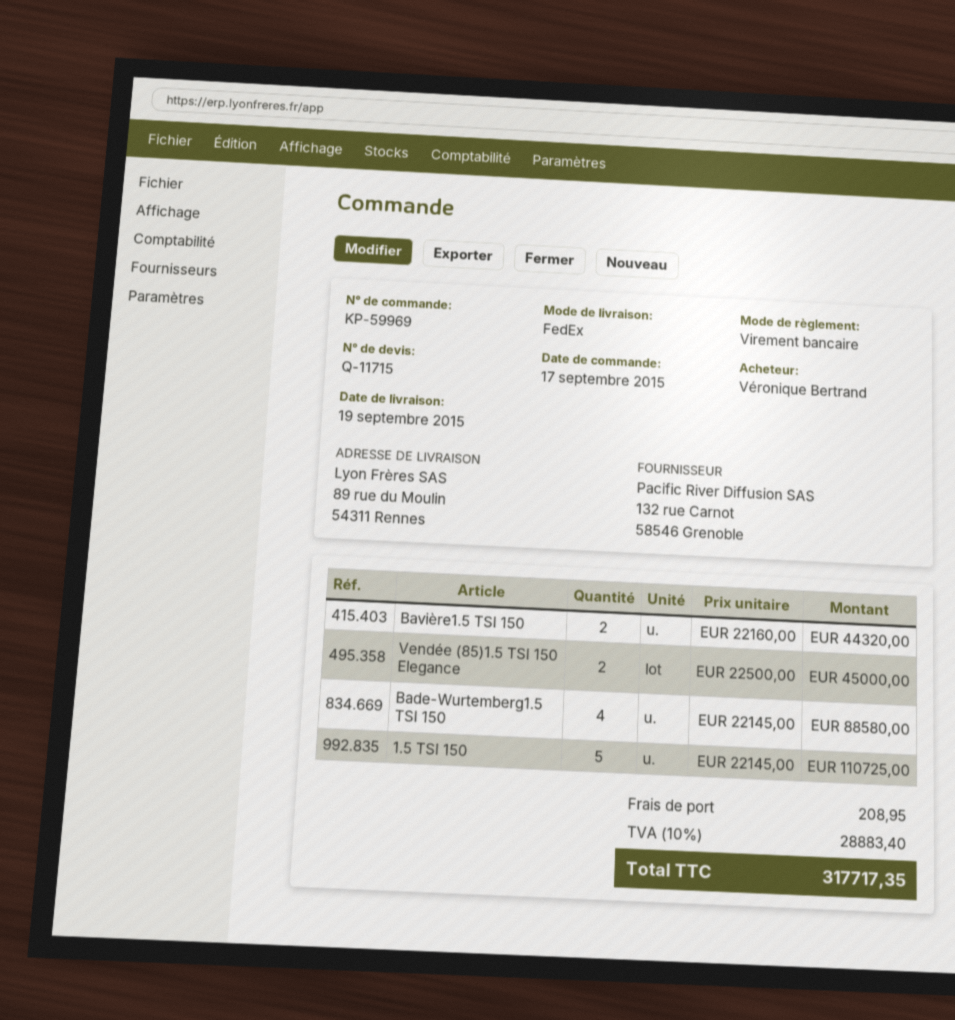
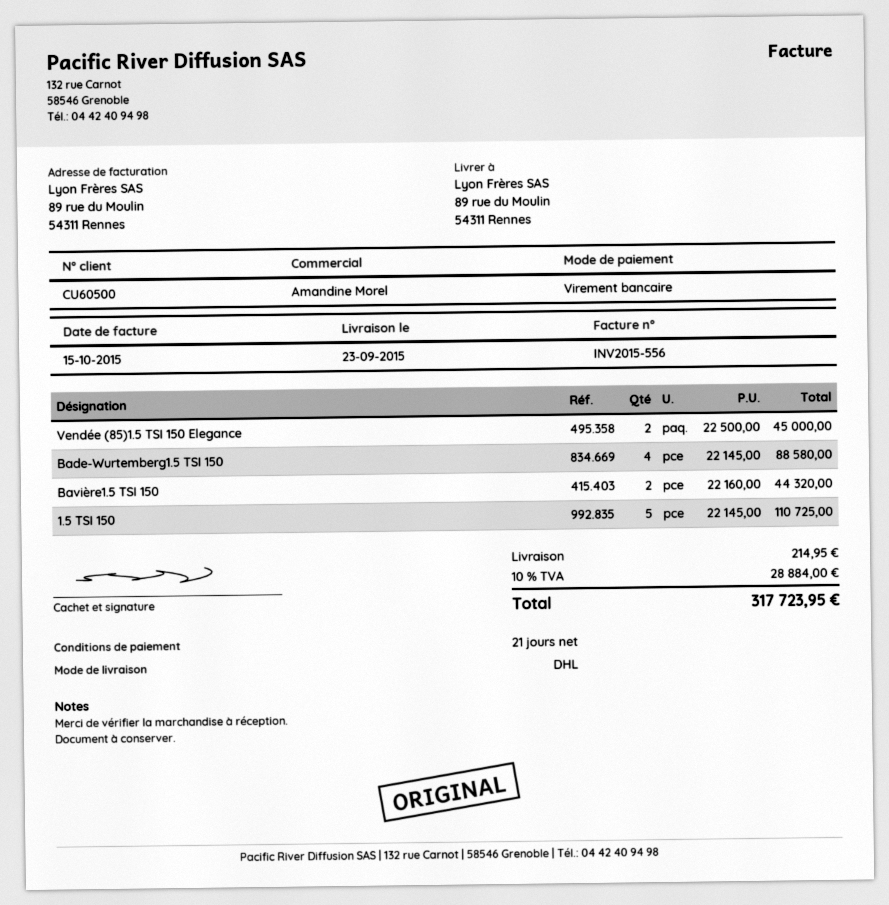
delivery date: 2015-09-19 -> 2015-09-23
shipping method: FedEx -> DHL
shipping: 208.95 -> 214.95
tax: 10% = 28883.40 -> 10% = 28884.00
total: 317717.35 -> 317723.95

